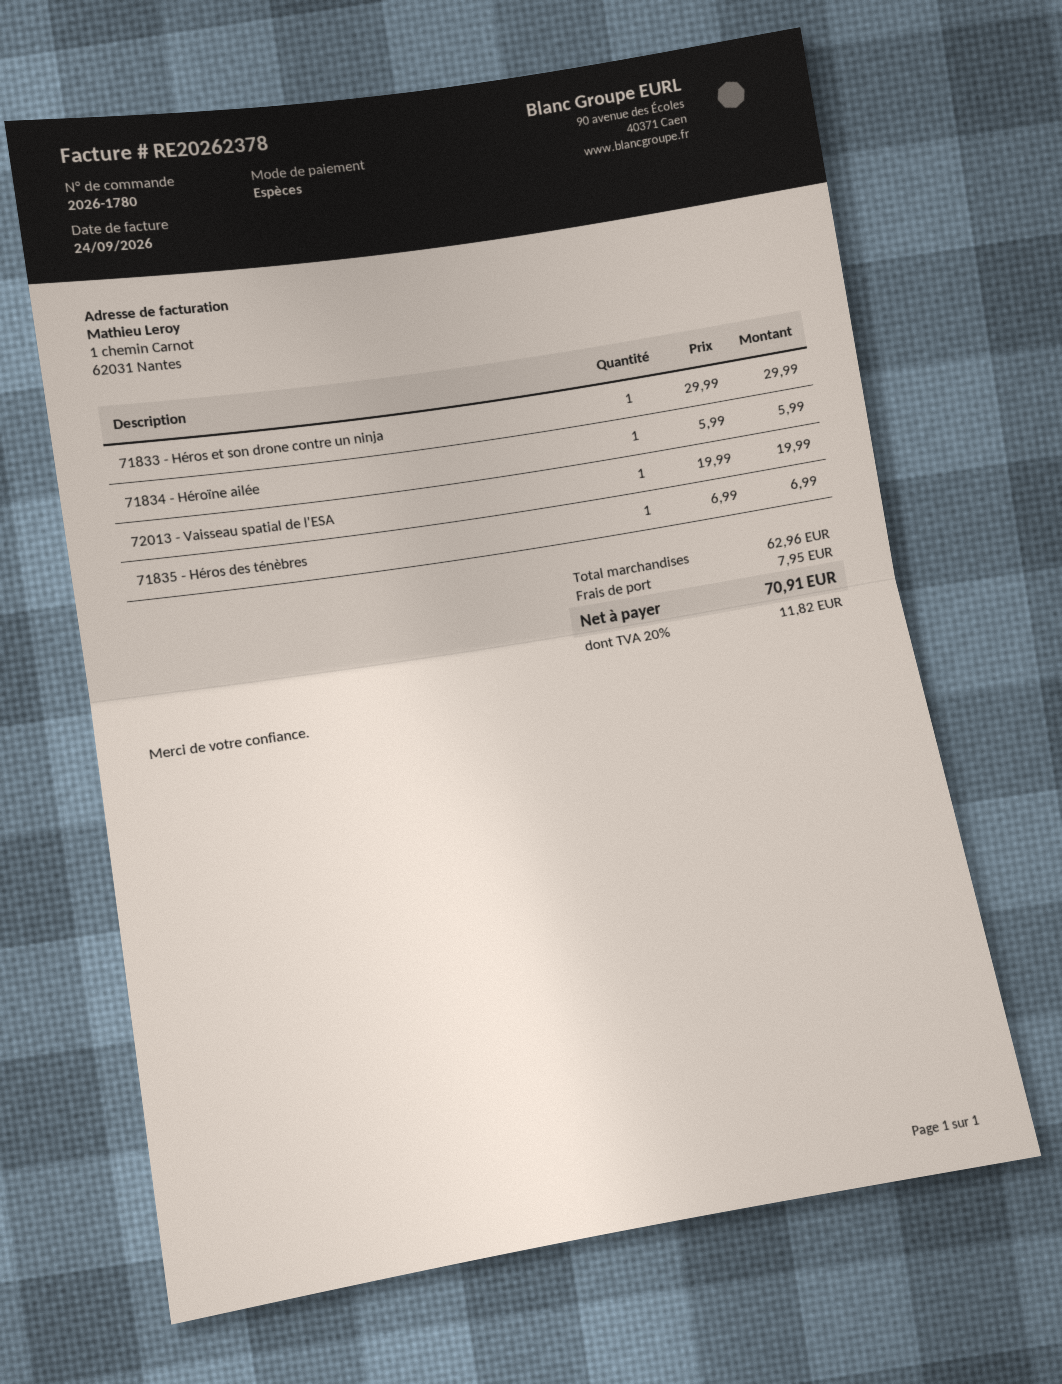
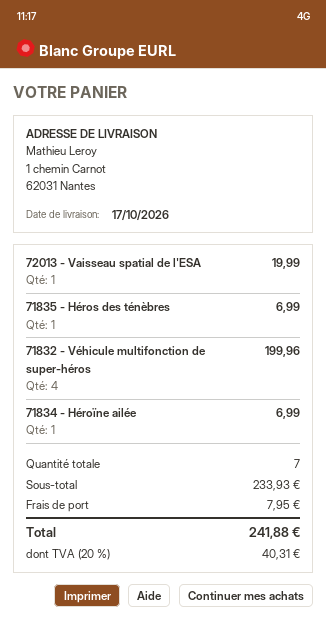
71833 - Héros et son drone contre un ninja: 1 for 29.99 -> none
71834 - Héroïne ailée: 1 for 5.99 -> 1 for 6.99
71832 - Véhicule multifonction de super-héros: none -> 4 for 199.96
subtotal: 62.96 -> 233.93
tax: 20% = 11.82 -> 20% = 40.31
total: 70.91 -> 241.88

